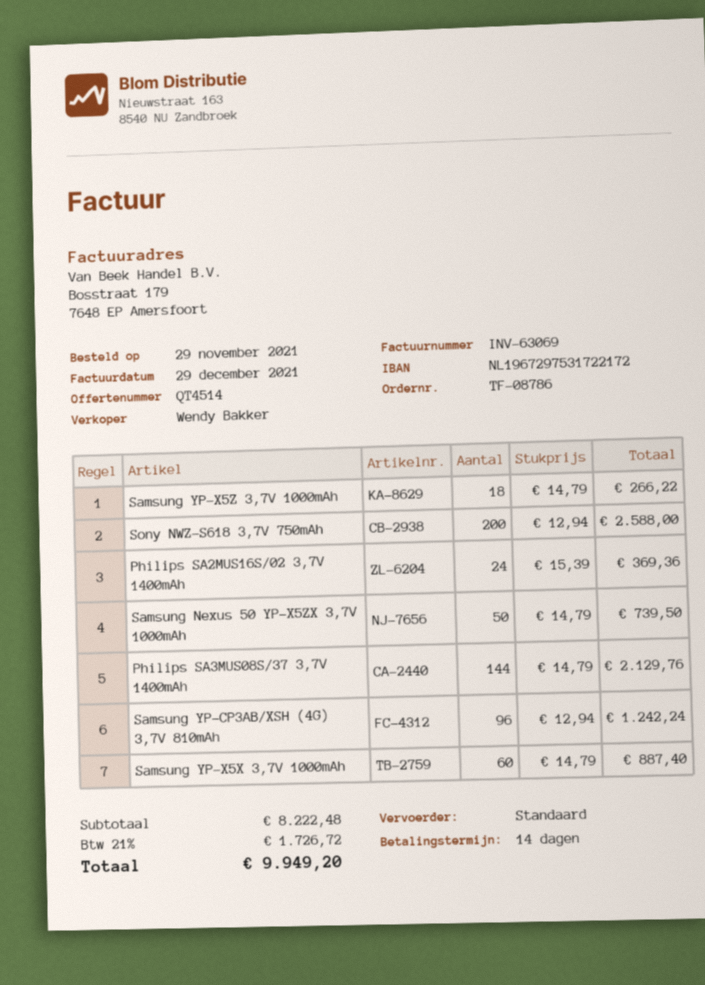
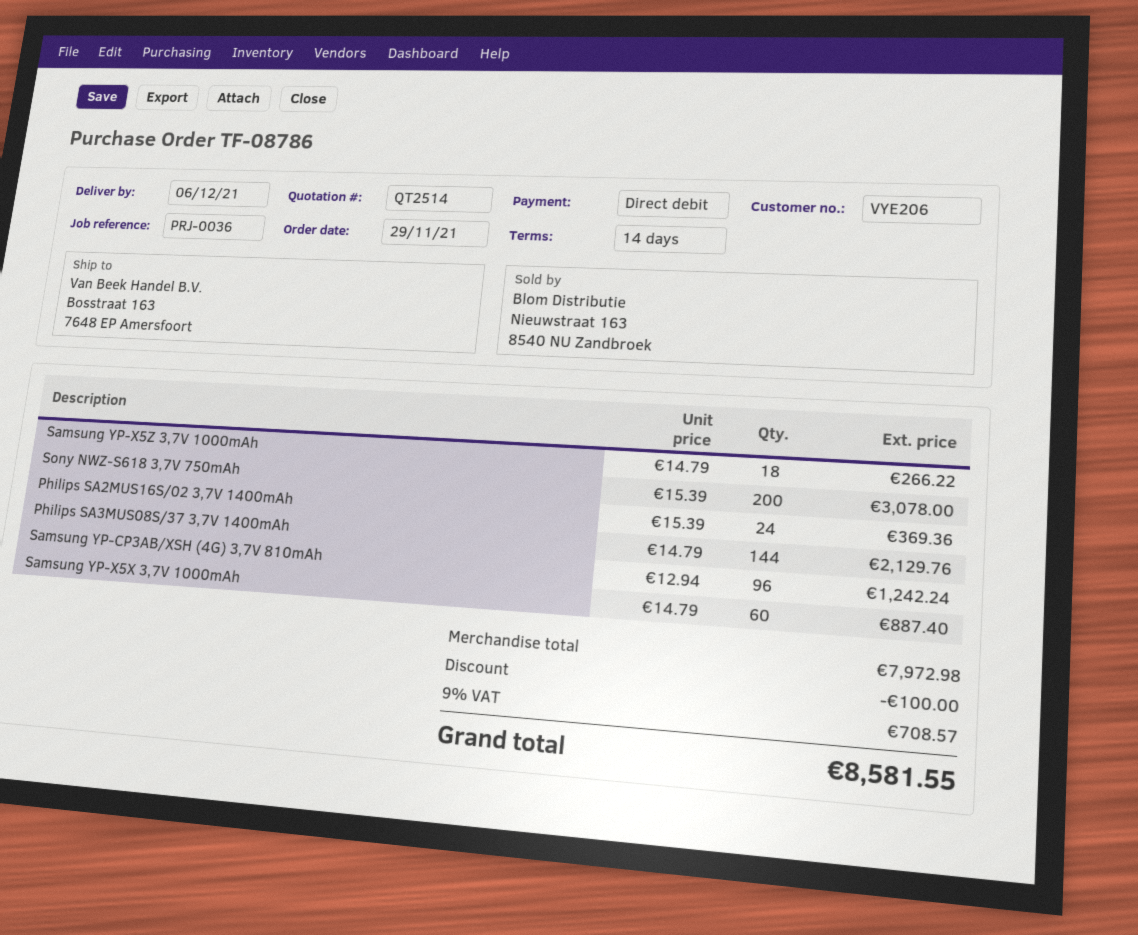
quote number: QT4514 -> QT2514
Sony NWZ-S618 3,7V 750mAh: 200 x 12.94 = 2588.00 -> 200 x 15.39 = 3078.00
Samsung Nexus 50 YP-X5ZX 3,7V 1000mAh: 50 x 14.79 = 739.50 -> none
subtotal: 8222.48 -> 7972.98
discount: none -> 100.00
tax: 21% = 1726.72 -> 9% = 708.57
total: 9949.20 -> 8581.55

